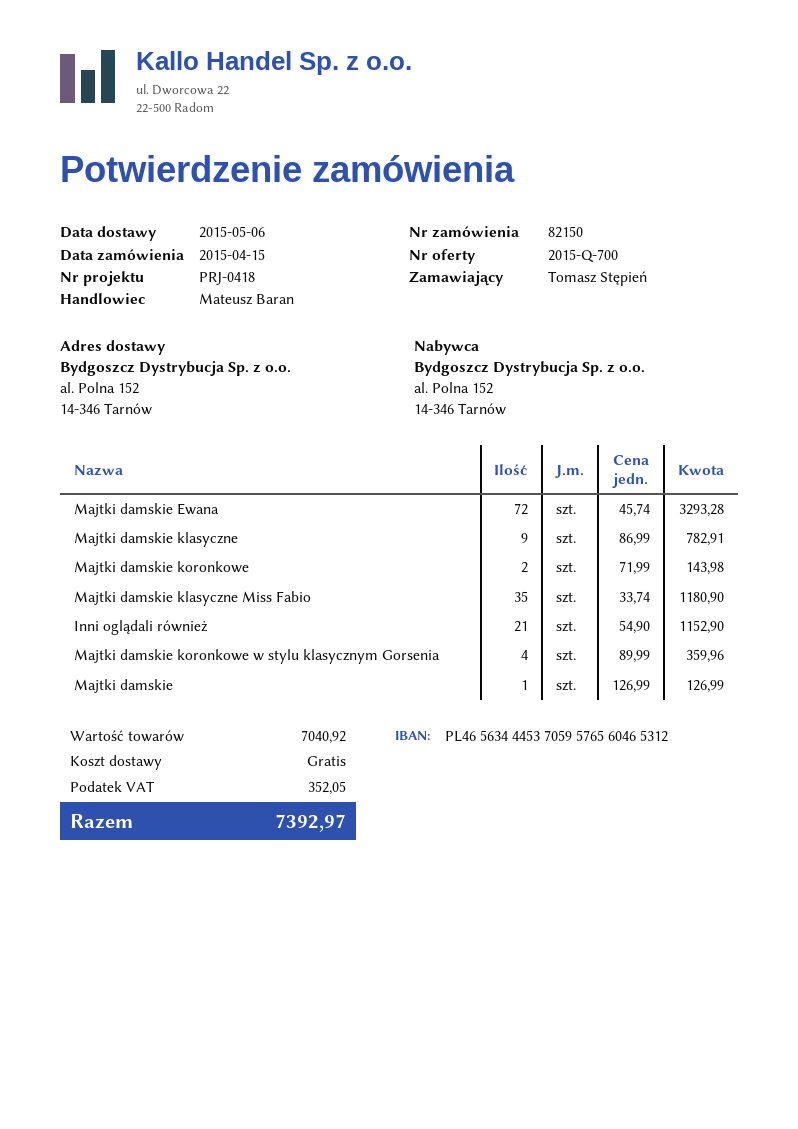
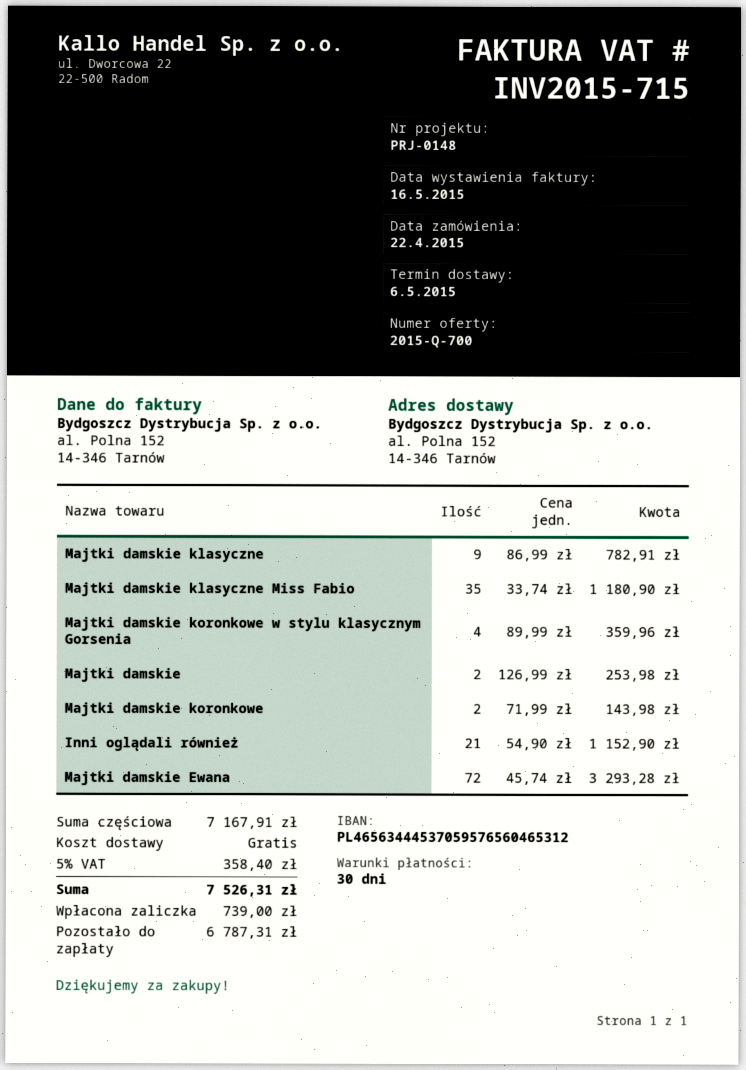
order date: 2015-04-15 -> 2015-04-22
reference: PRJ-0418 -> PRJ-0148
Majtki damskie: 1 x 126.99 = 126.99 -> 2 x 126.99 = 253.98
subtotal: 7040.92 -> 7167.91
tax: 352.05 -> 358.40
total: 7392.97 -> 7526.31

